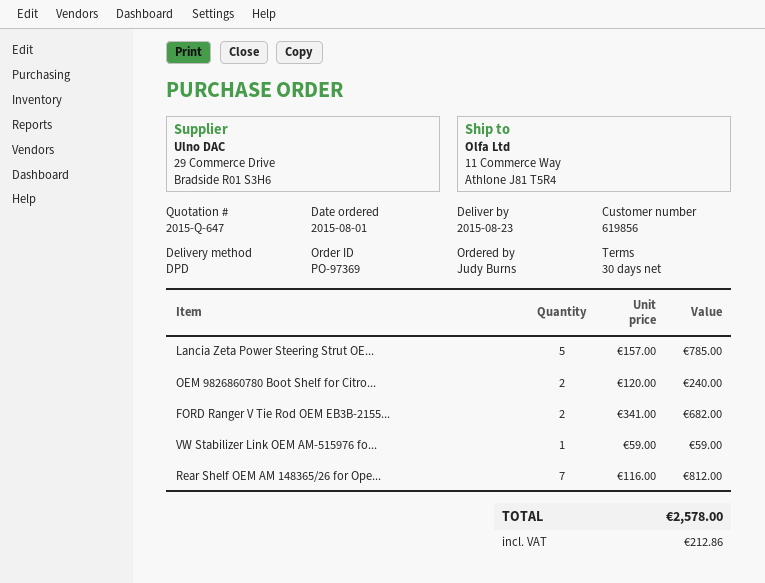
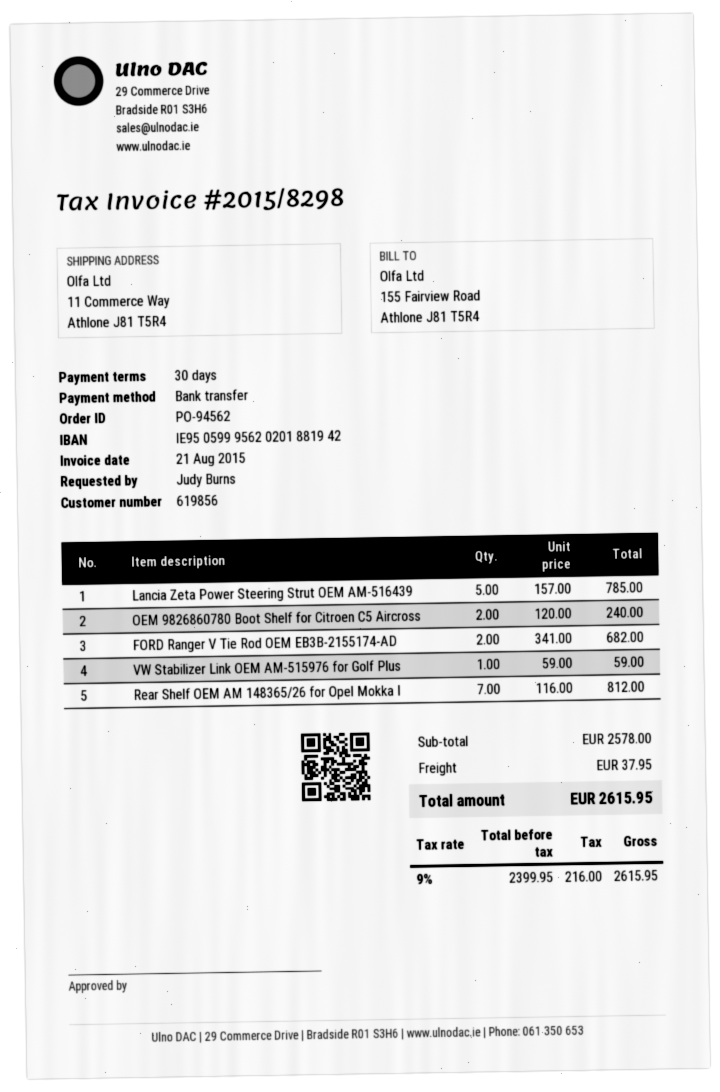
order number: PO-97369 -> PO-94562
shipping: none -> 37.95
tax: 212.86 -> 216.00
total: 2578.00 -> 2615.95

